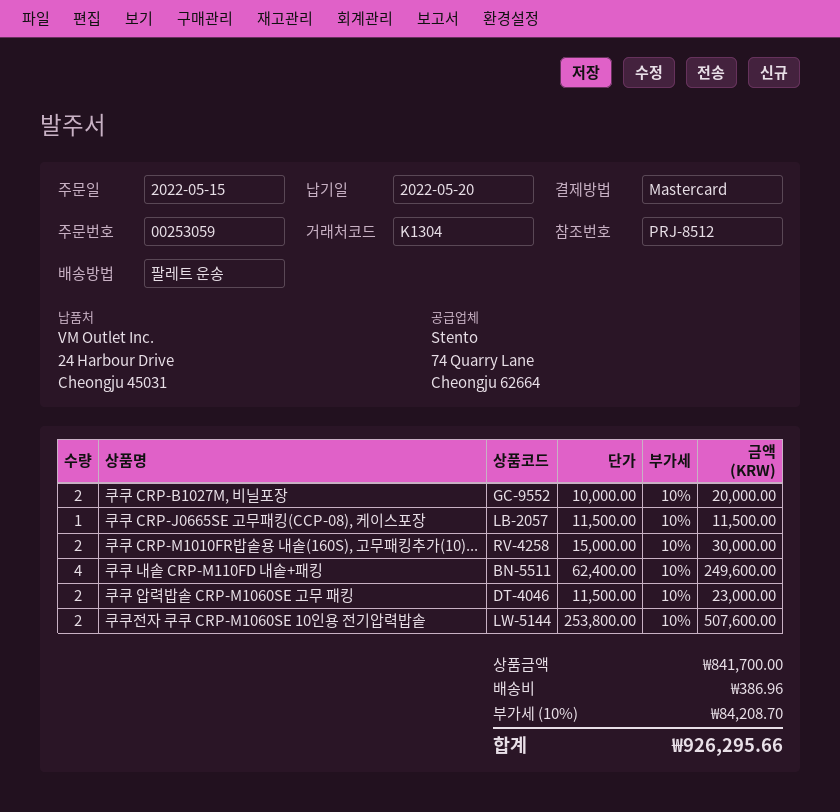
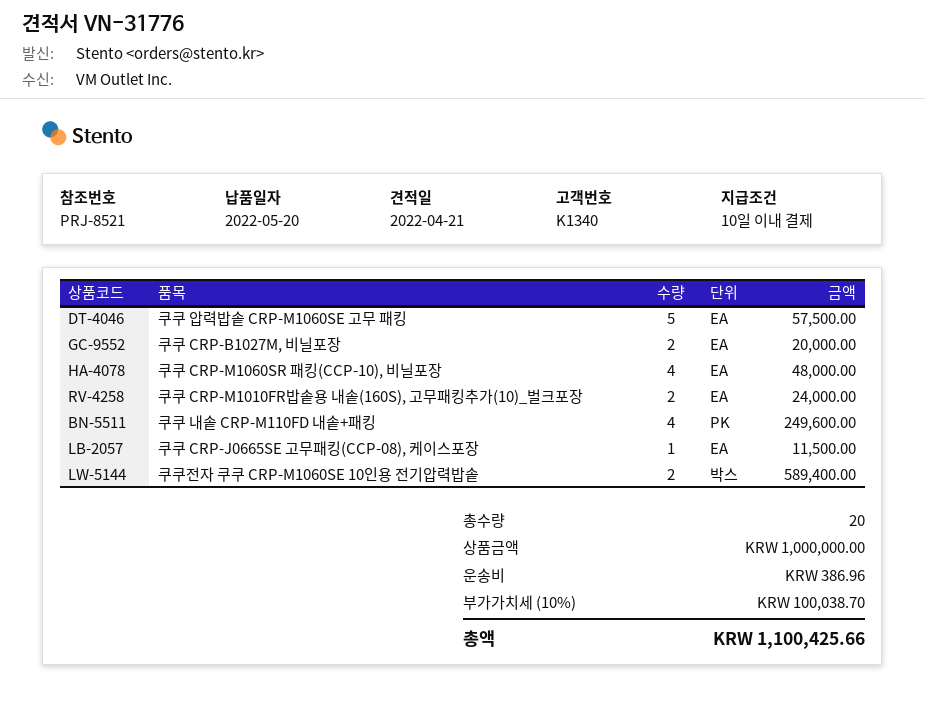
customer number: K1304 -> K1340
reference: PRJ-8512 -> PRJ-8521
쿠쿠 CRP-M1010FR밥솥용 내솥(160S), 고무패킹추가(10)...: 2 for 30000.00 -> 2 for 24000.00
쿠쿠 압력밥솥 CRP-M1060SE 고무 패킹: 2 for 23000.00 -> 5 for 57500.00
쿠쿠전자 쿠쿠 CRP-M1060SE 10인용 전기압력밥솥: 2 for 507600.00 -> 2 for 589400.00
쿠쿠 CRP-M1060SR 패킹(CCP-10), 비닐포장: none -> 4 for 48000.00
subtotal: 841700.00 -> 1000000.00
tax: 10% = 84208.70 -> 10% = 100038.70
total: 926295.66 -> 1100425.66

